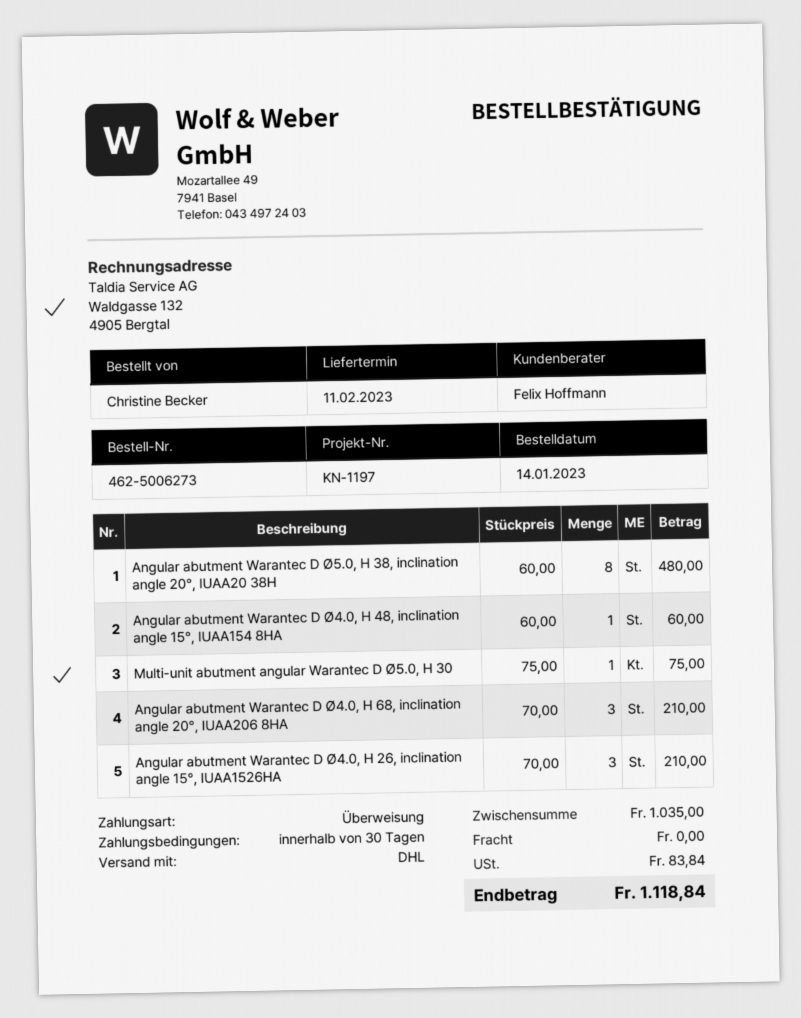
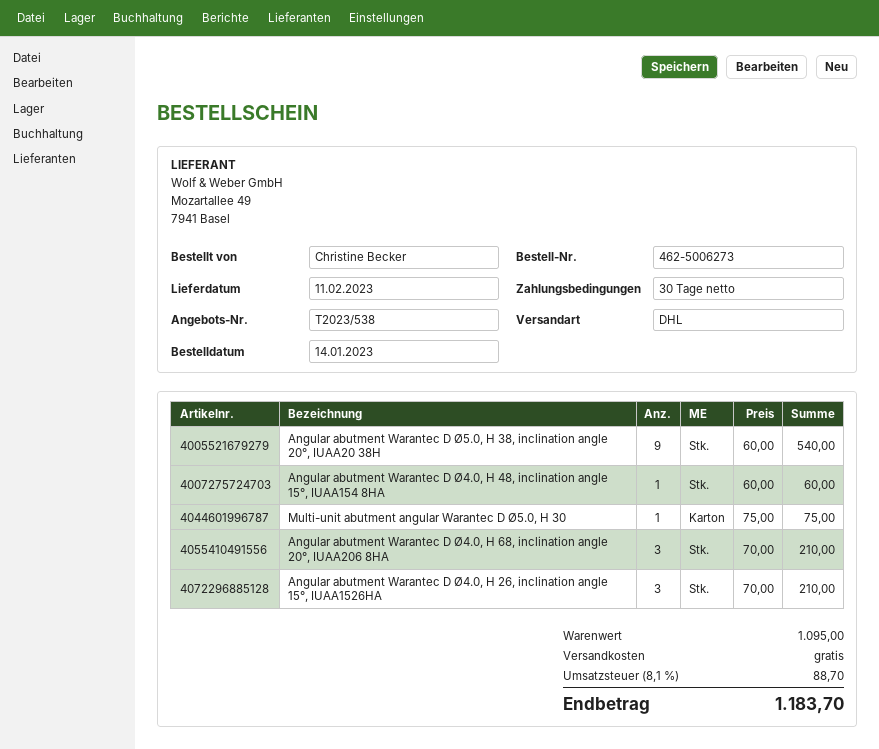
Angular abutment Warantec D Ø5.0, H 38, inclination angle 20°, IUAA20 38H: 8 x 60.00 = 480.00 -> 9 x 60.00 = 540.00
subtotal: 1035.00 -> 1095.00
tax: 83.84 -> 88.70
total: 1118.84 -> 1183.70

